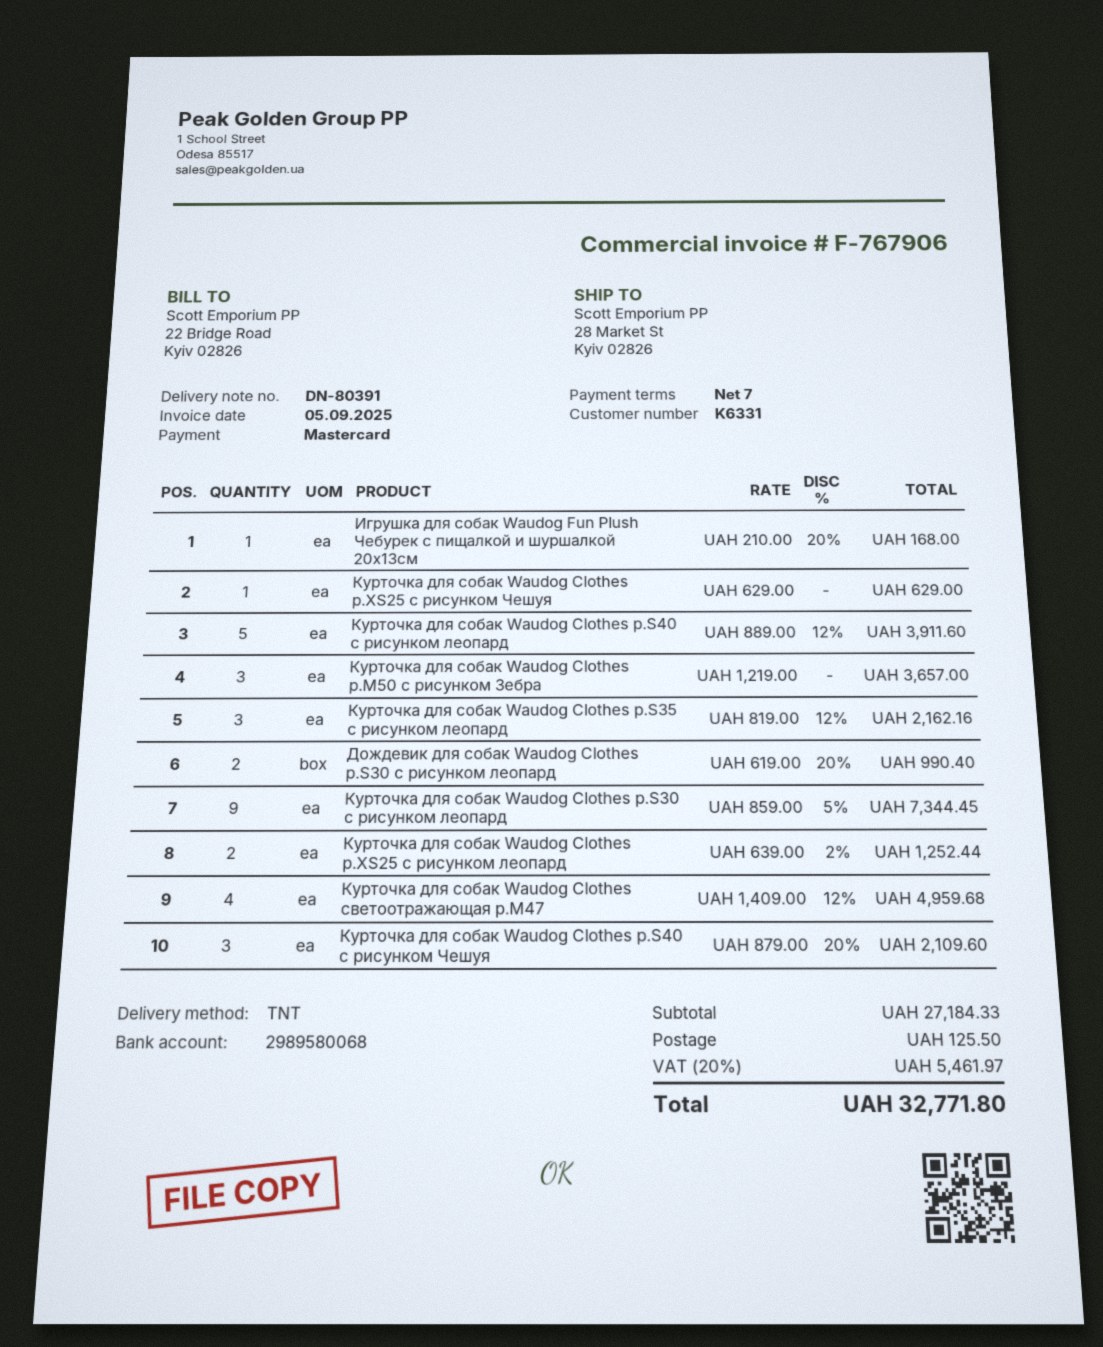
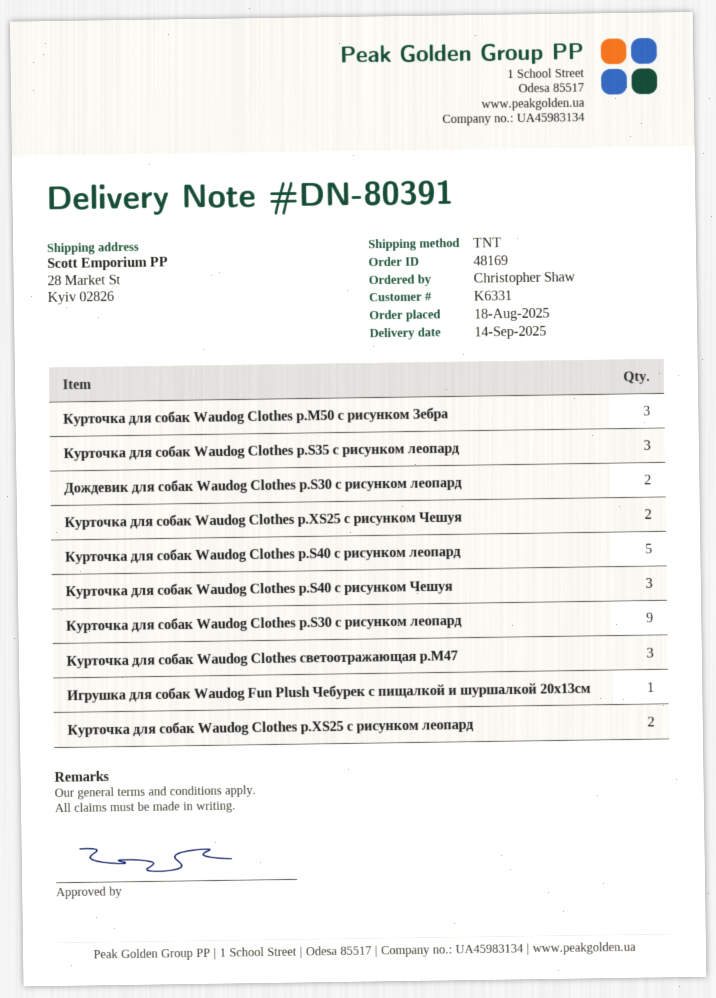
Курточка для собак Waudog Clothes р.XS25 с рисунком Чешуя: 1 -> 2
Курточка для собак Waudog Clothes светоотражающая р.M47: 4 -> 3

